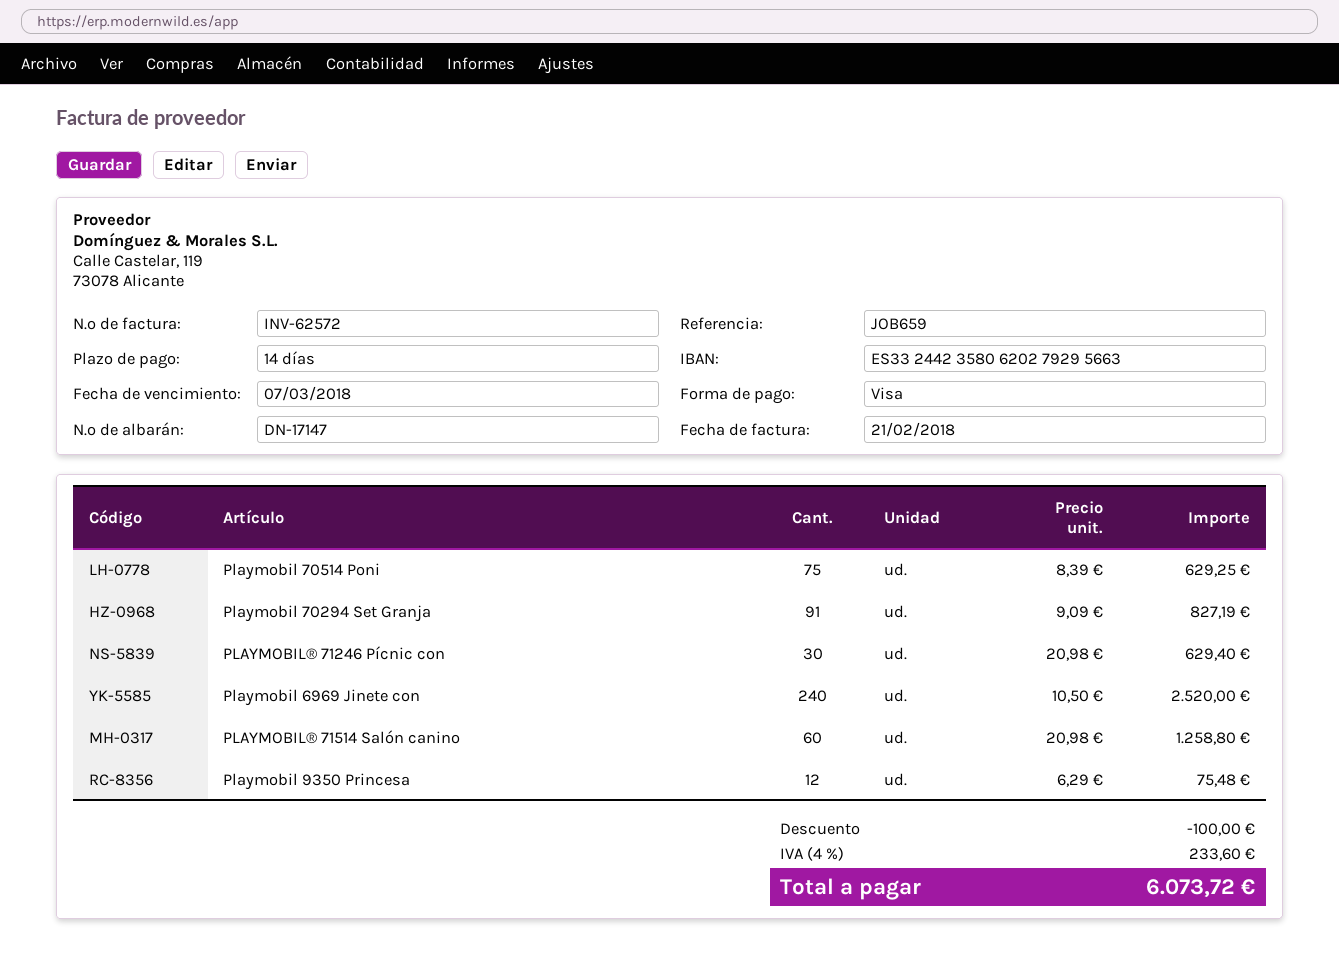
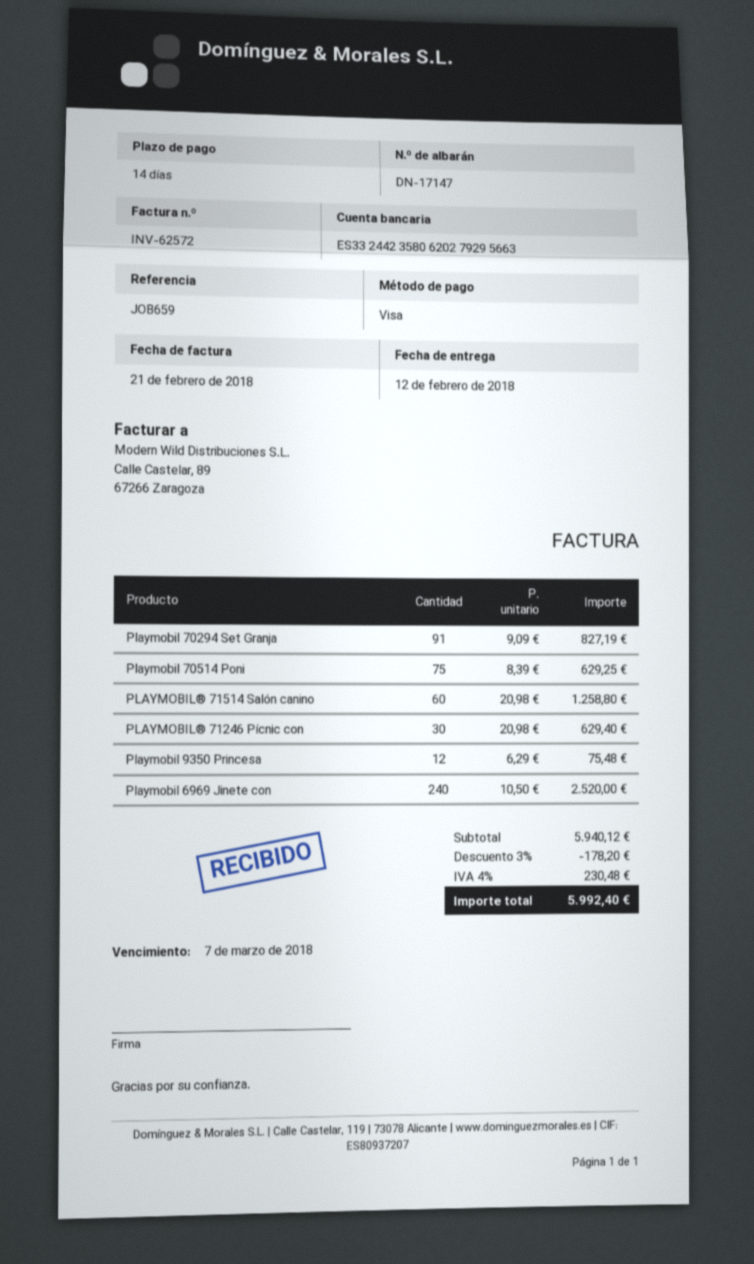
discount: 100.00 -> 178.20
tax: 4% = 233.60 -> 4% = 230.48
total: 6073.72 -> 5992.40

